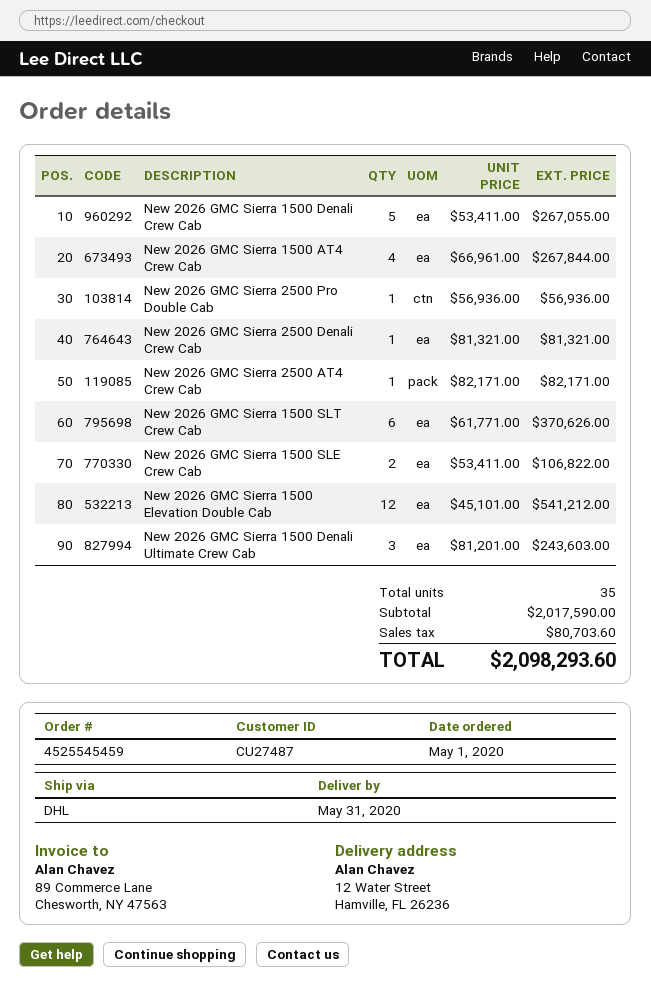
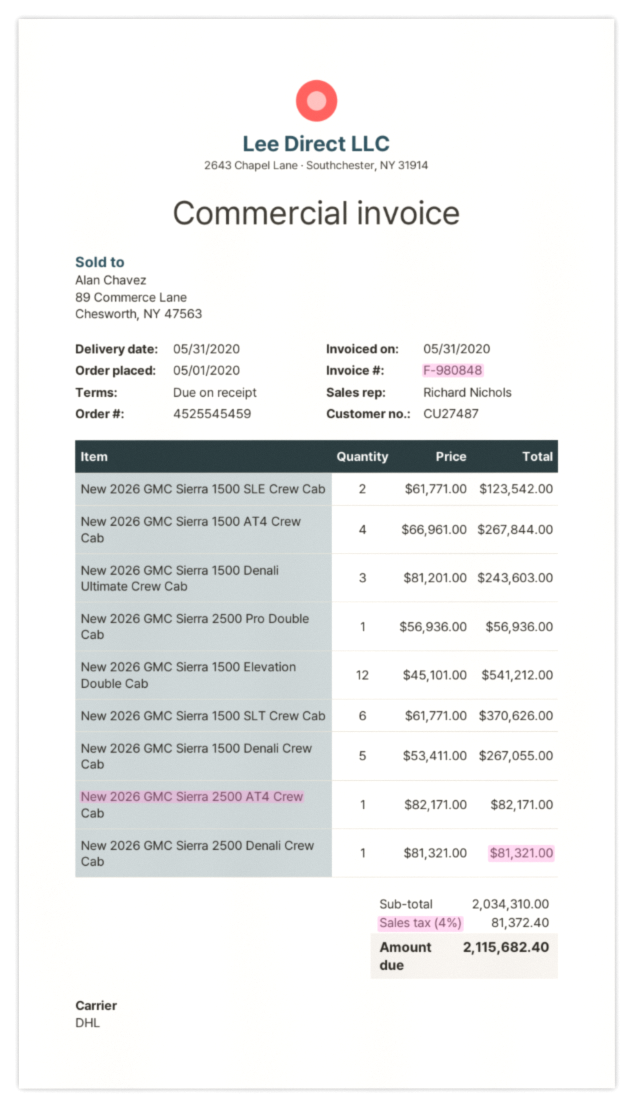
New 2026 GMC Sierra 1500 SLE Crew Cab: 2 x 53411.00 = 106822.00 -> 2 x 61771.00 = 123542.00
subtotal: 2017590.00 -> 2034310.00
tax: 80703.60 -> 81372.40
total: 2098293.60 -> 2115682.40

